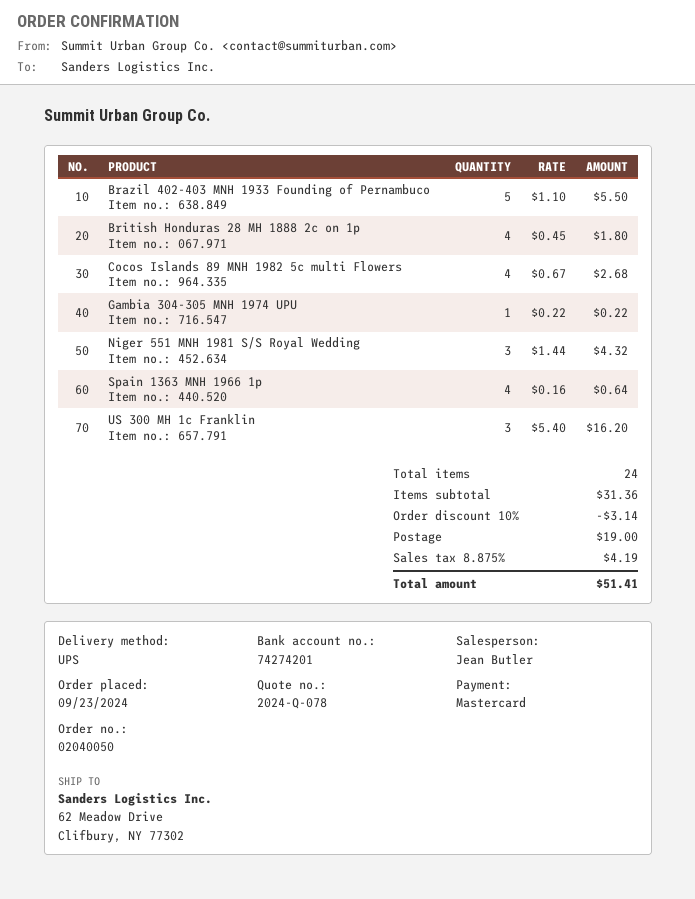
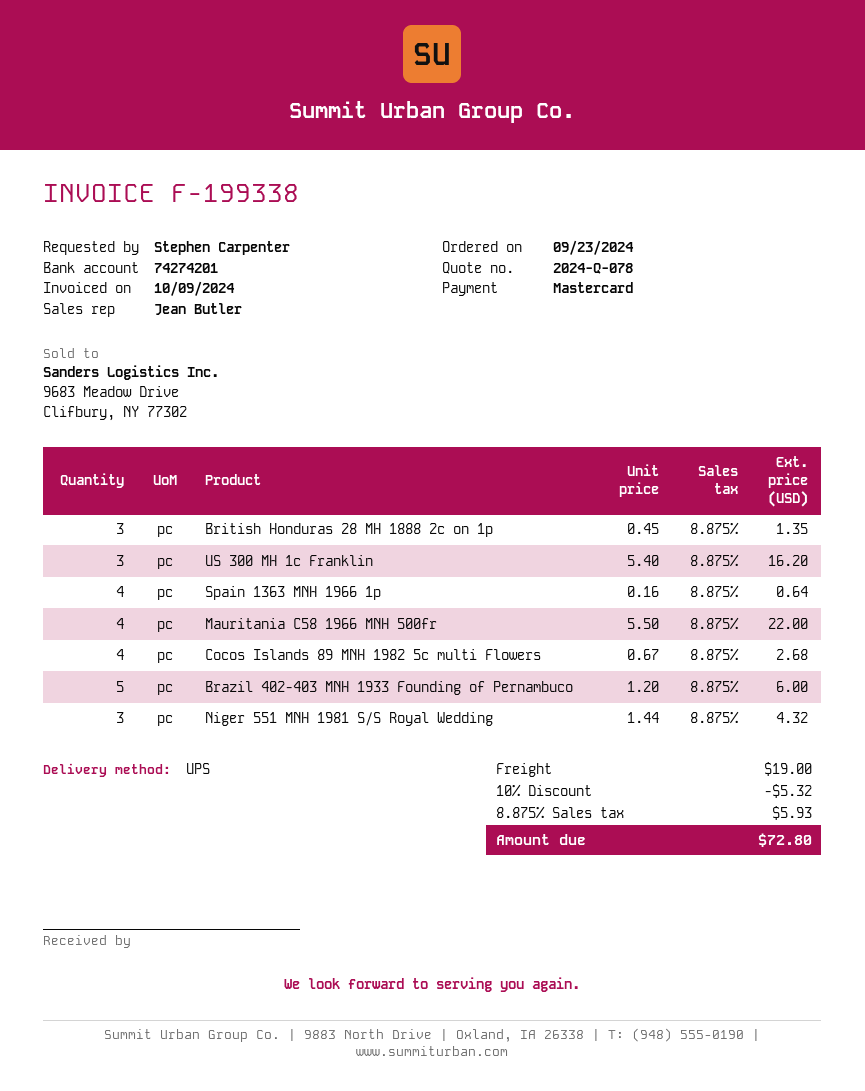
Brazil 402-403 MNH 1933 Founding of Pernambuco: 5 x 1.10 = 5.50 -> 5 x 1.20 = 6.00
British Honduras 28 MH 1888 2c on 1p: 4 x 0.45 = 1.80 -> 3 x 0.45 = 1.35
Gambia 304-305 MNH 1974 UPU: 1 x 0.22 = 0.22 -> none
Mauritania C58 1966 MNH 500fr: none -> 4 x 5.50 = 22.00
discount: 10% = 3.14 -> 10% = 5.32
tax: 8.875% = 4.19 -> 8.875% = 5.93
total: 51.41 -> 72.80

